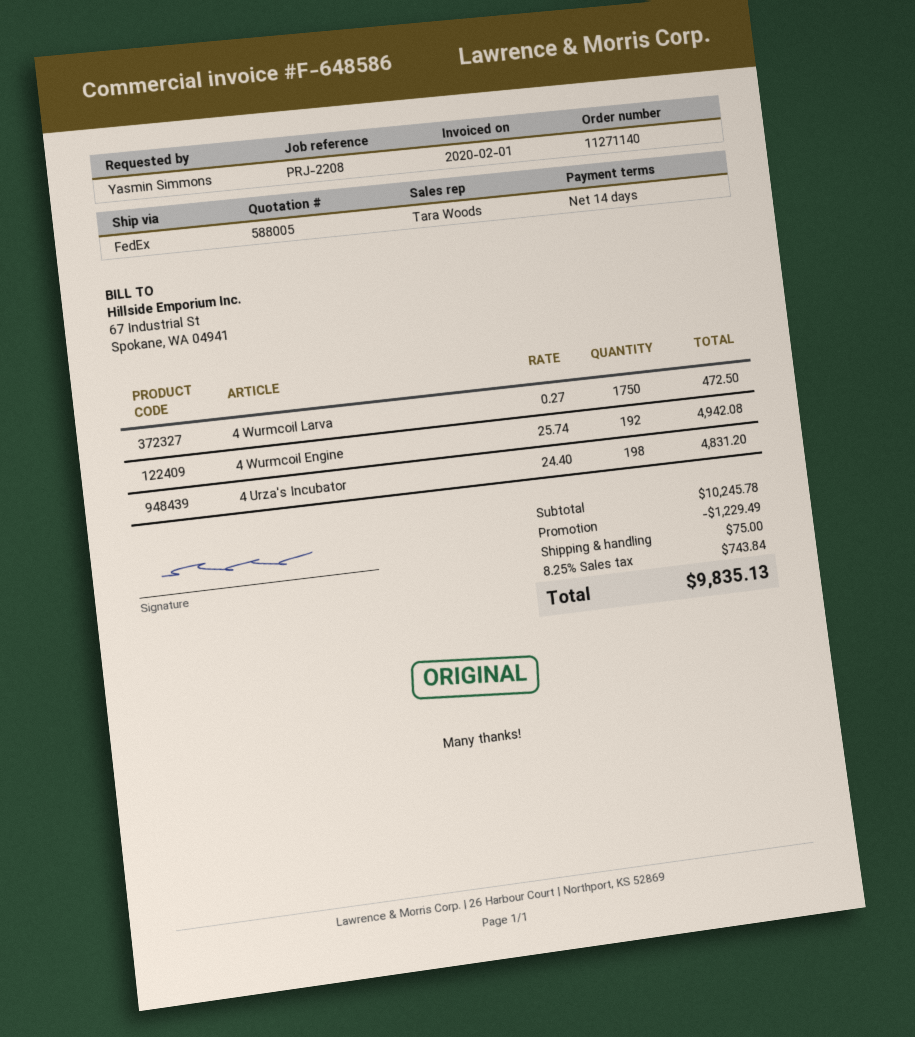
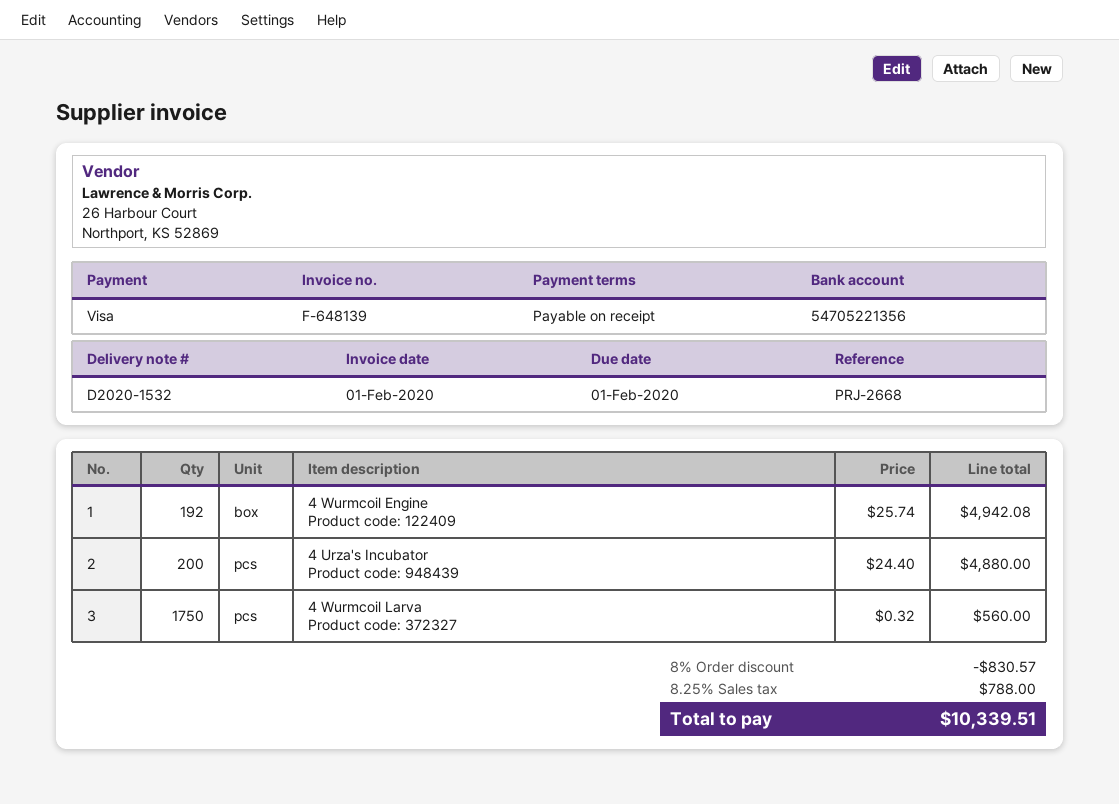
invoice number: F-648586 -> F-648139
payment terms: 14 days -> on receipt
reference: PRJ-2208 -> PRJ-2668
4 Wurmcoil Larva: 1750 x 0.27 = 472.50 -> 1750 x 0.32 = 560.00
4 Urza's Incubator: 198 x 24.40 = 4831.20 -> 200 x 24.40 = 4880.00
discount: 1229.49 -> 830.57
shipping: 75.00 -> none
tax: 8.25% = 743.84 -> 8.25% = 788.00
total: 9835.13 -> 10339.51

